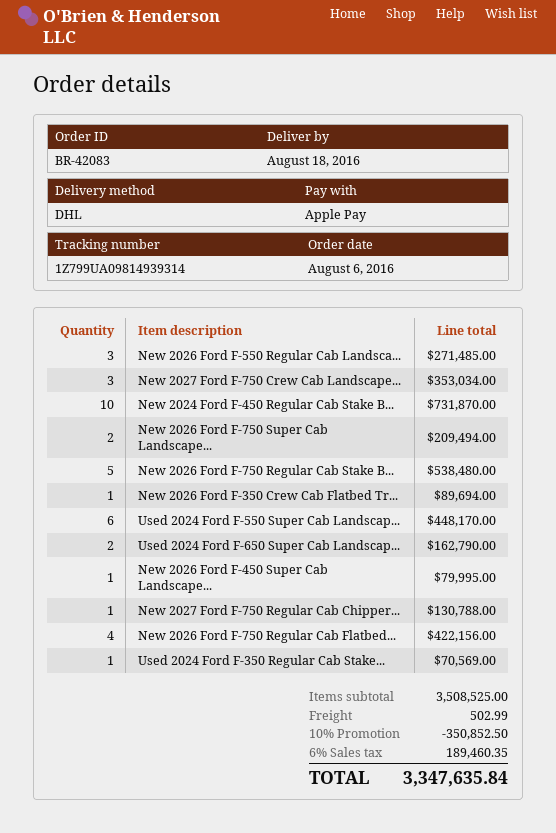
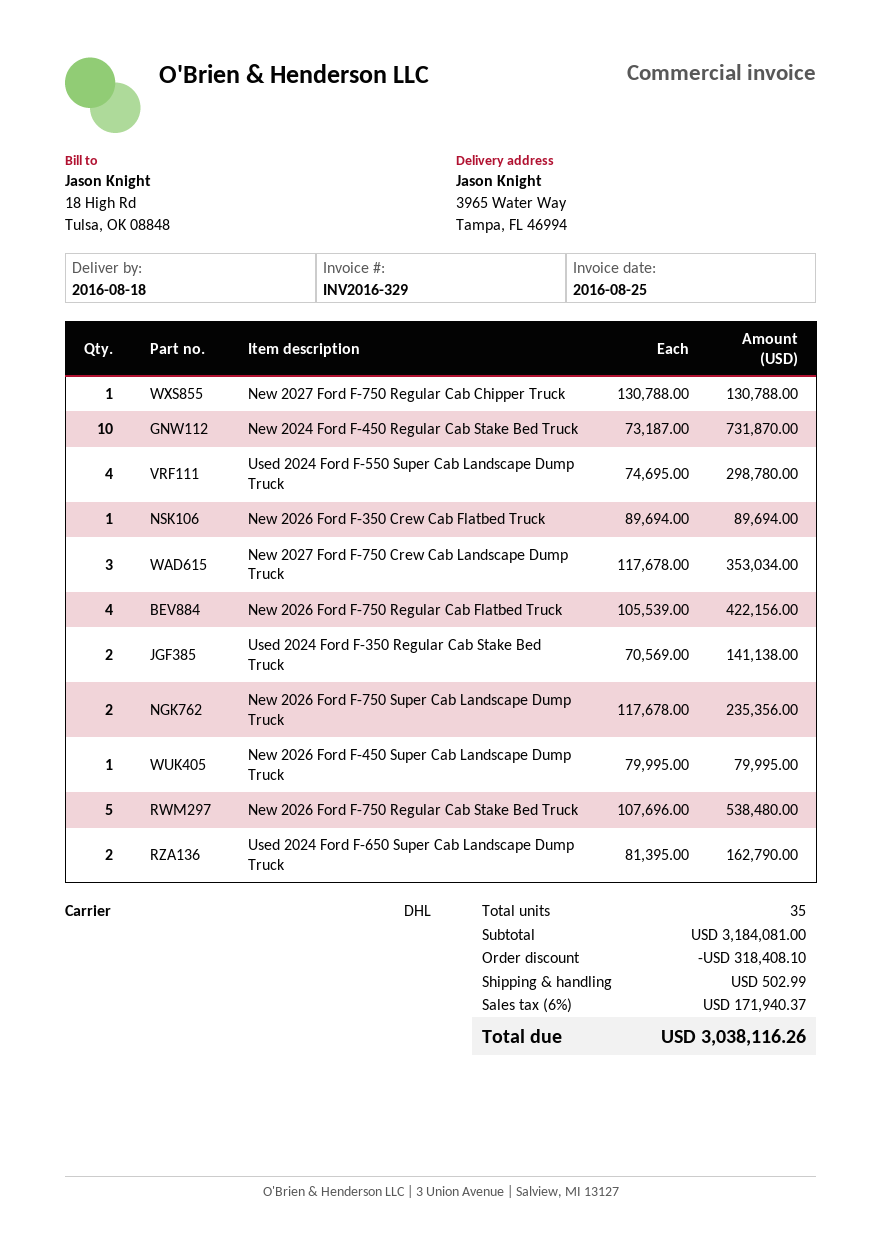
New 2026 Ford F-550 Regular Cab Landsca...: 3 for 271485.00 -> none
New 2026 Ford F-750 Super Cab Landscape...: 2 for 209494.00 -> 2 for 235356.00
Used 2024 Ford F-550 Super Cab Landscap...: 6 for 448170.00 -> 4 for 298780.00
Used 2024 Ford F-350 Regular Cab Stake...: 1 for 70569.00 -> 2 for 141138.00
subtotal: 3508525.00 -> 3184081.00
discount: 350852.50 -> 318408.10
tax: 6% = 189460.35 -> 6% = 171940.37
total: 3347635.84 -> 3038116.26

